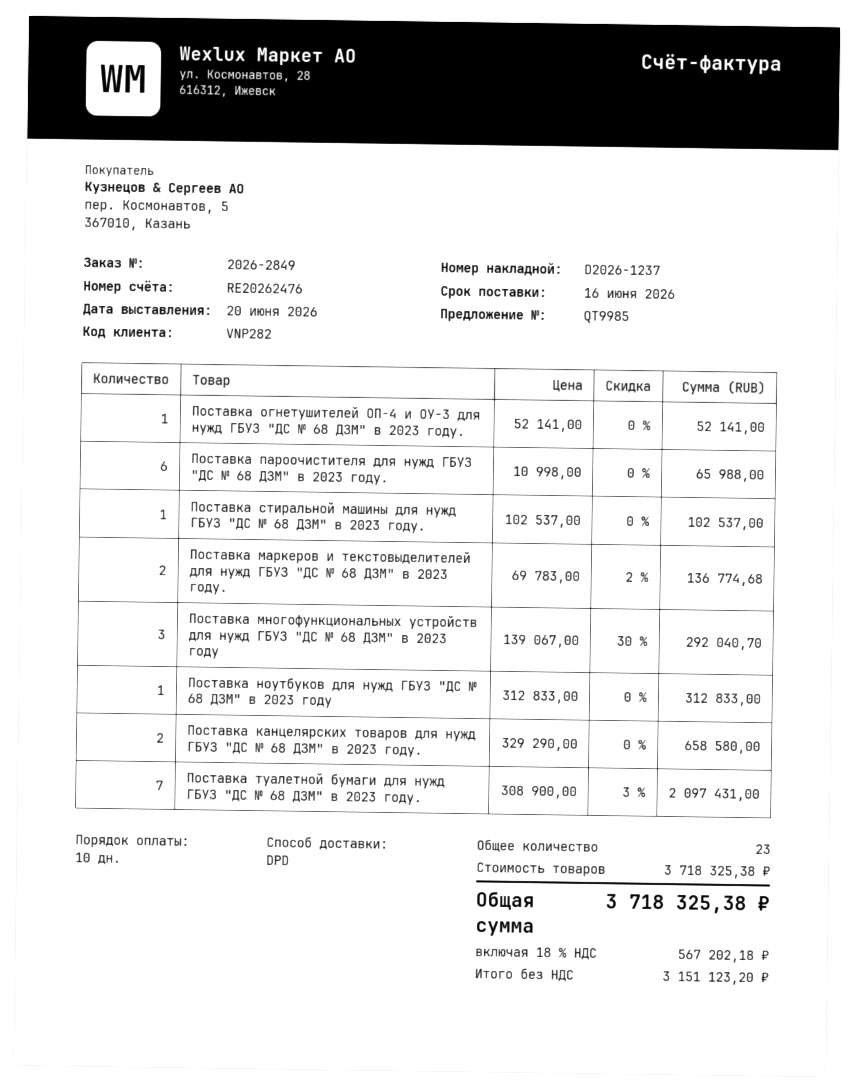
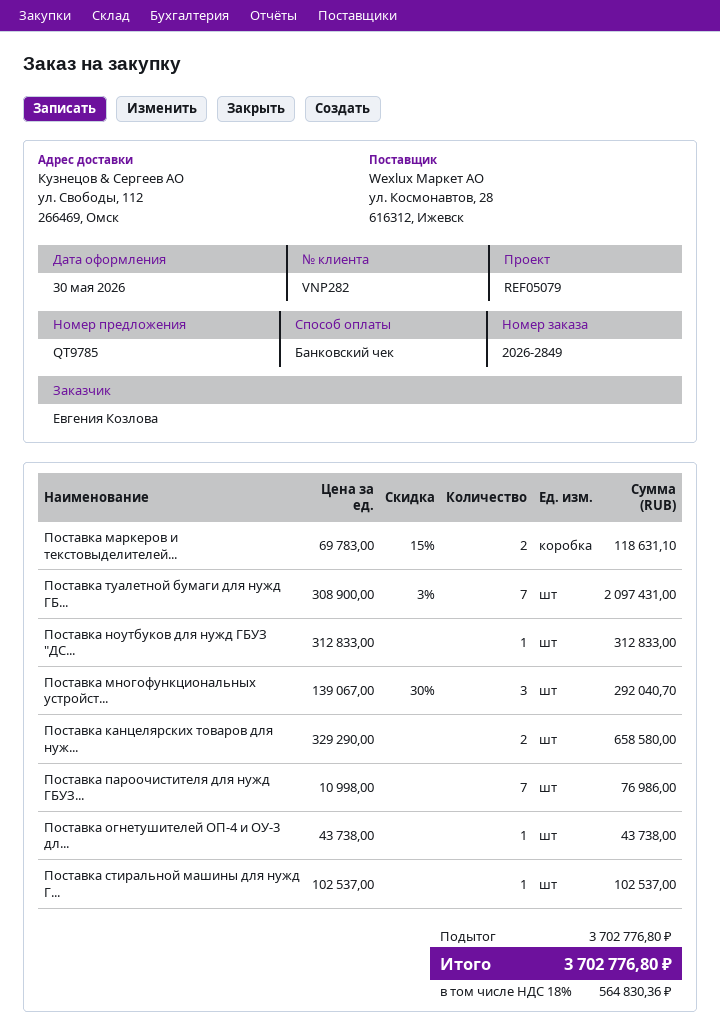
quote number: QT9985 -> QT9785
Поставка огнетушителей ОП-4 и ОУ-3 для нужд ГБУЗ "ДС № 68 ДЗМ" в 2023 году.: 1 x 52141.00 = 52141.00 -> 1 x 43738.00 = 43738.00
Поставка пароочистителя для нужд ГБУЗ "ДС № 68 ДЗМ" в 2023 году.: 6 x 10998.00 = 65988.00 -> 7 x 10998.00 = 76986.00
Поставка маркеров и текстовыделителей для нужд ГБУЗ "ДС № 68 ДЗМ" в 2023 году.: 2 x 69783.00 - 2% = 136774.68 -> 2 x 69783.00 - 15% = 118631.10
subtotal: 3718325.38 -> 3702776.80
tax: 18% = 567202.18 -> 18% = 564830.36
total: 3718325.38 -> 3702776.80

